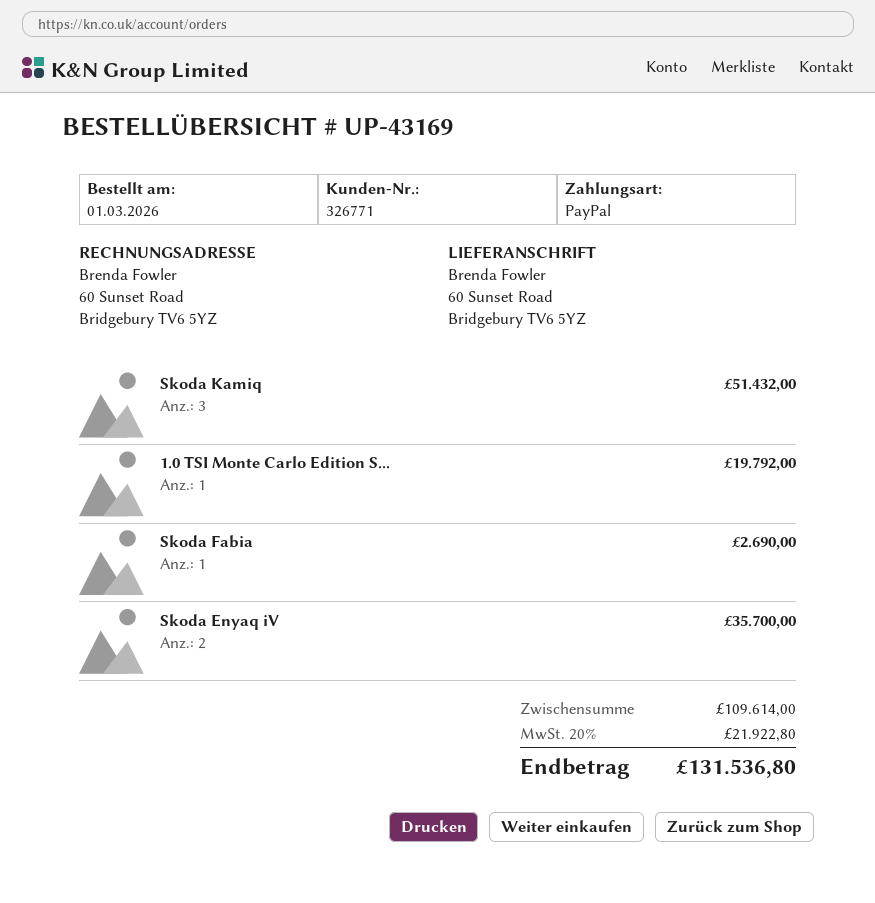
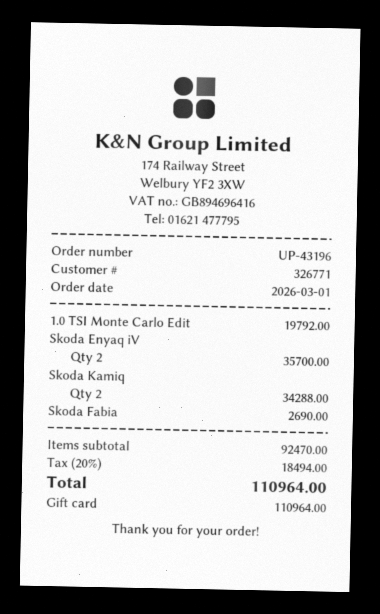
order number: UP-43169 -> UP-43196
payment method: PayPal -> gift card
Skoda Kamiq: 3 for 51432.00 -> 2 for 34288.00
subtotal: 109614.00 -> 92470.00
tax: 20% = 21922.80 -> 20% = 18494.00
total: 131536.80 -> 110964.00

